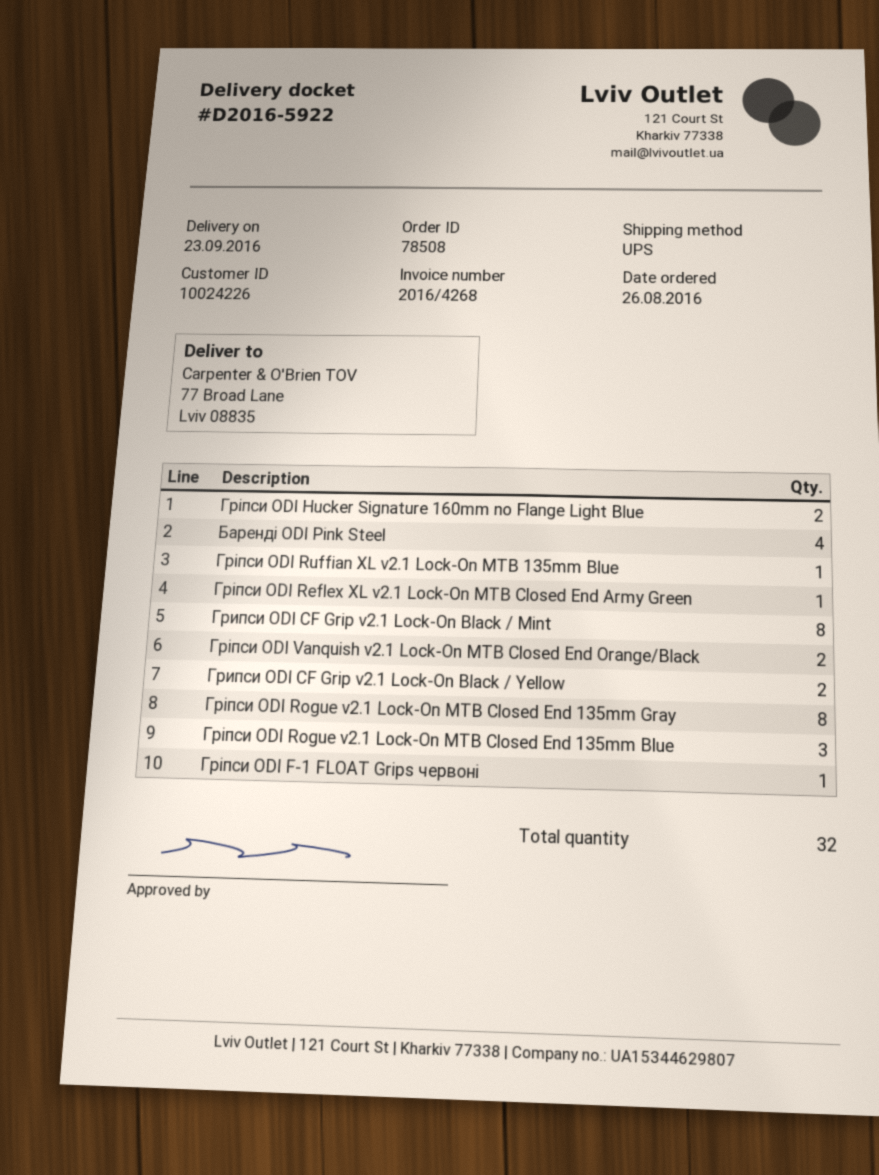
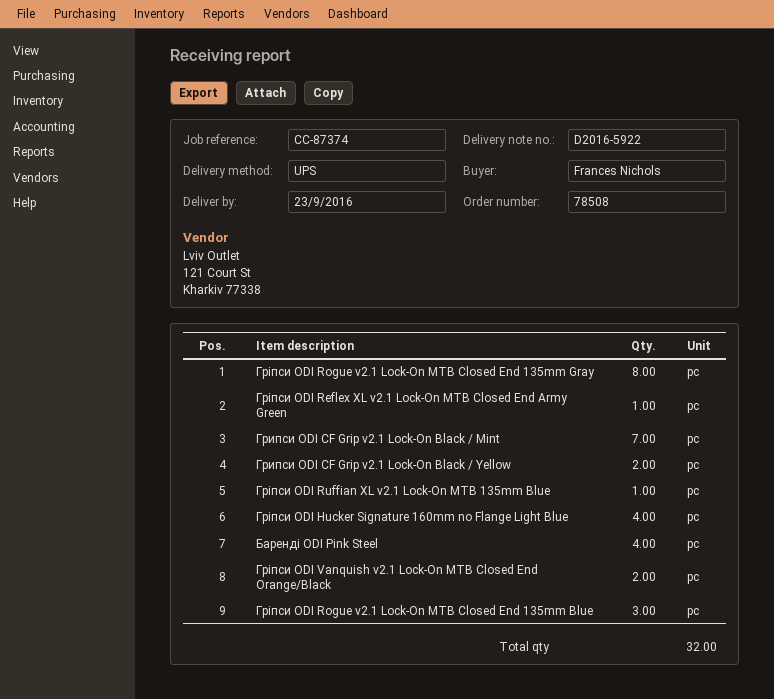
Гріпси ODI Hucker Signature 160mm no Flange Light Blue: 2 -> 4
Грипси ODI CF Grip v2.1 Lock-On Black / Mint: 8 -> 7
Гріпси ODI F-1 FLOAT Grips червоні: 1 -> none

